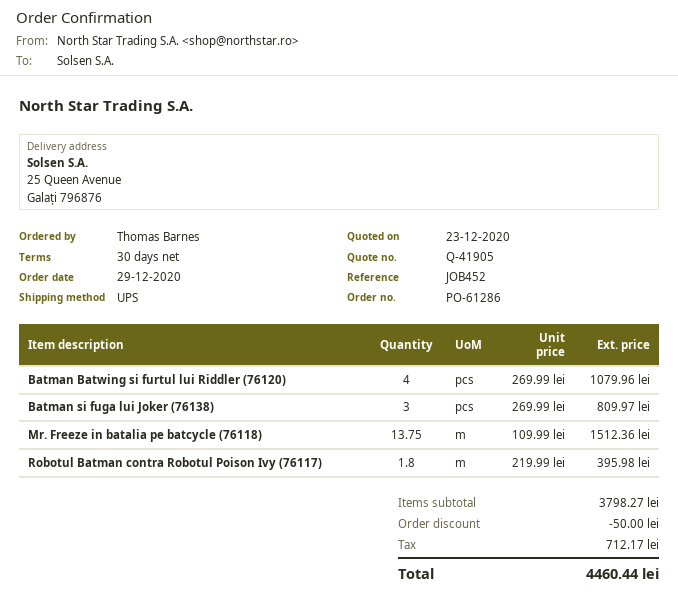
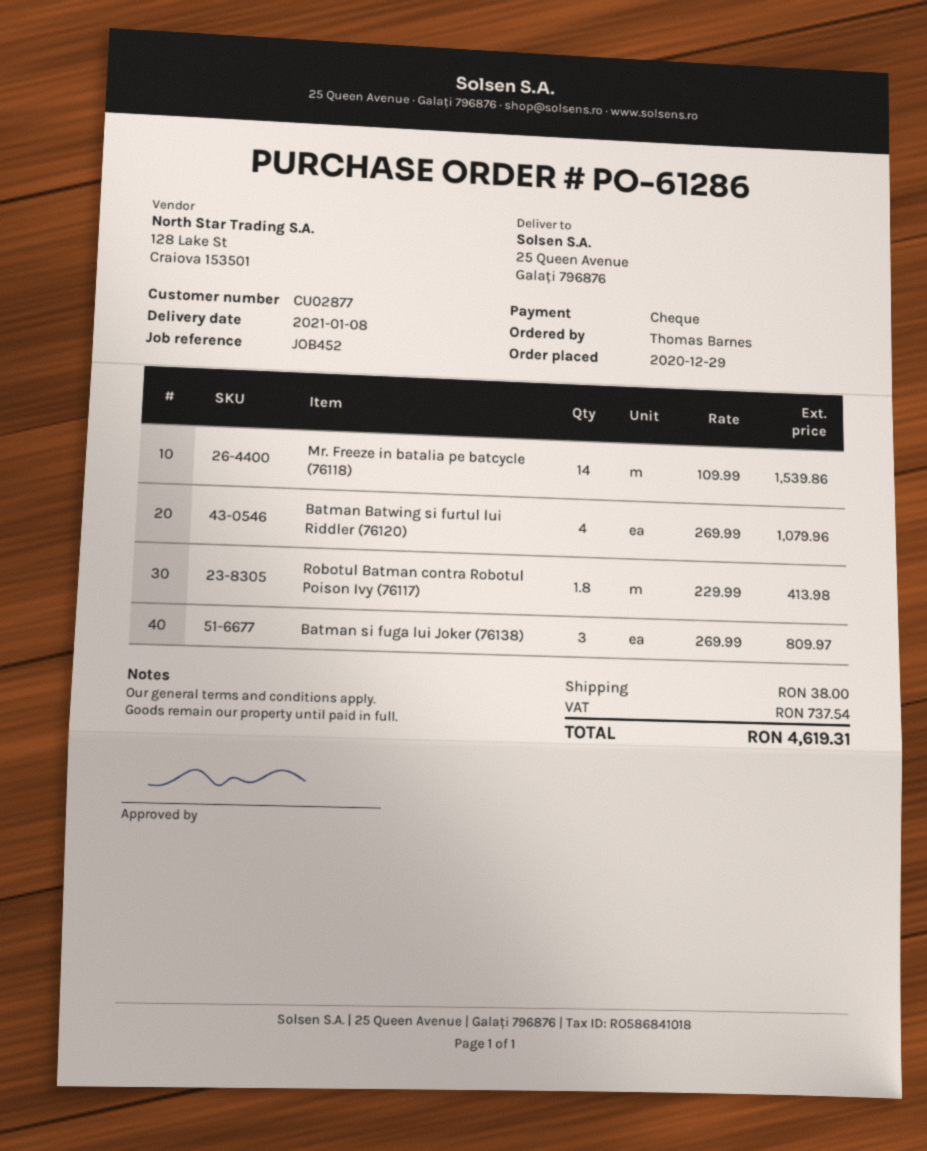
Mr. Freeze in batalia pe batcycle (76118): 13.75 x 109.99 = 1512.36 -> 14 x 109.99 = 1539.86
Robotul Batman contra Robotul Poison Ivy (76117): 1.8 x 219.99 = 395.98 -> 1.8 x 229.99 = 413.98
discount: 50.00 -> none
shipping: none -> 38.00
tax: 712.17 -> 737.54
total: 4460.44 -> 4619.31

